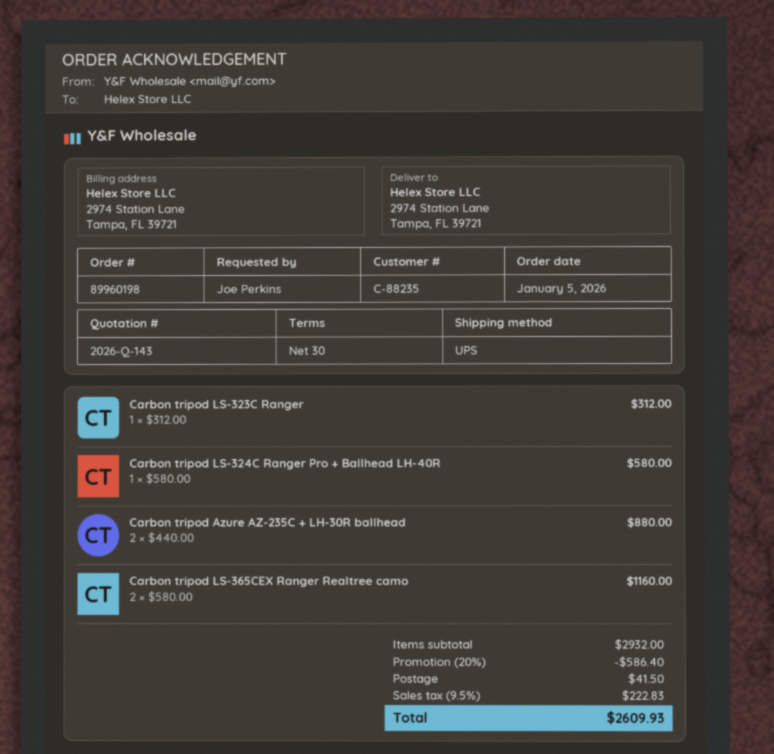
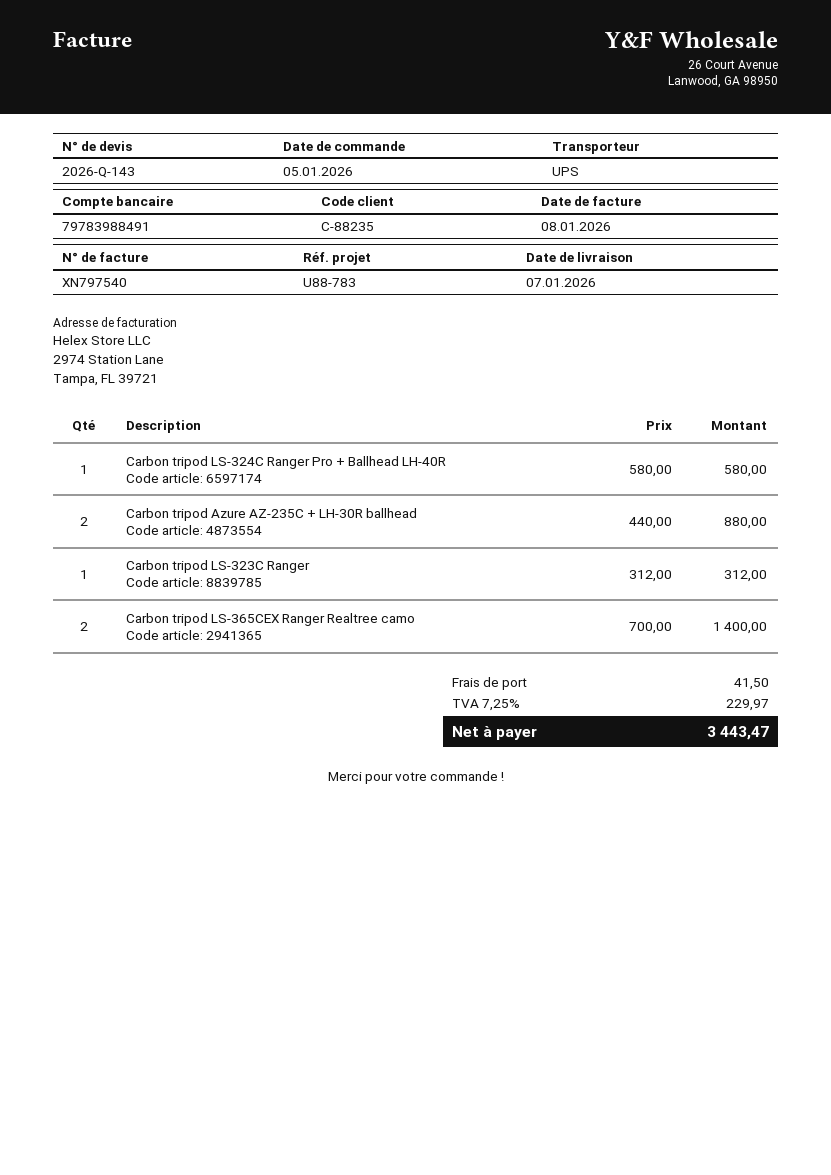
Carbon tripod LS-365CEX Ranger Realtree camo: 2 x 580.00 = 1160.00 -> 2 x 700.00 = 1400.00
discount: 20% = 586.40 -> none
tax: 9.5% = 222.83 -> 7.25% = 229.97
total: 2609.93 -> 3443.47

